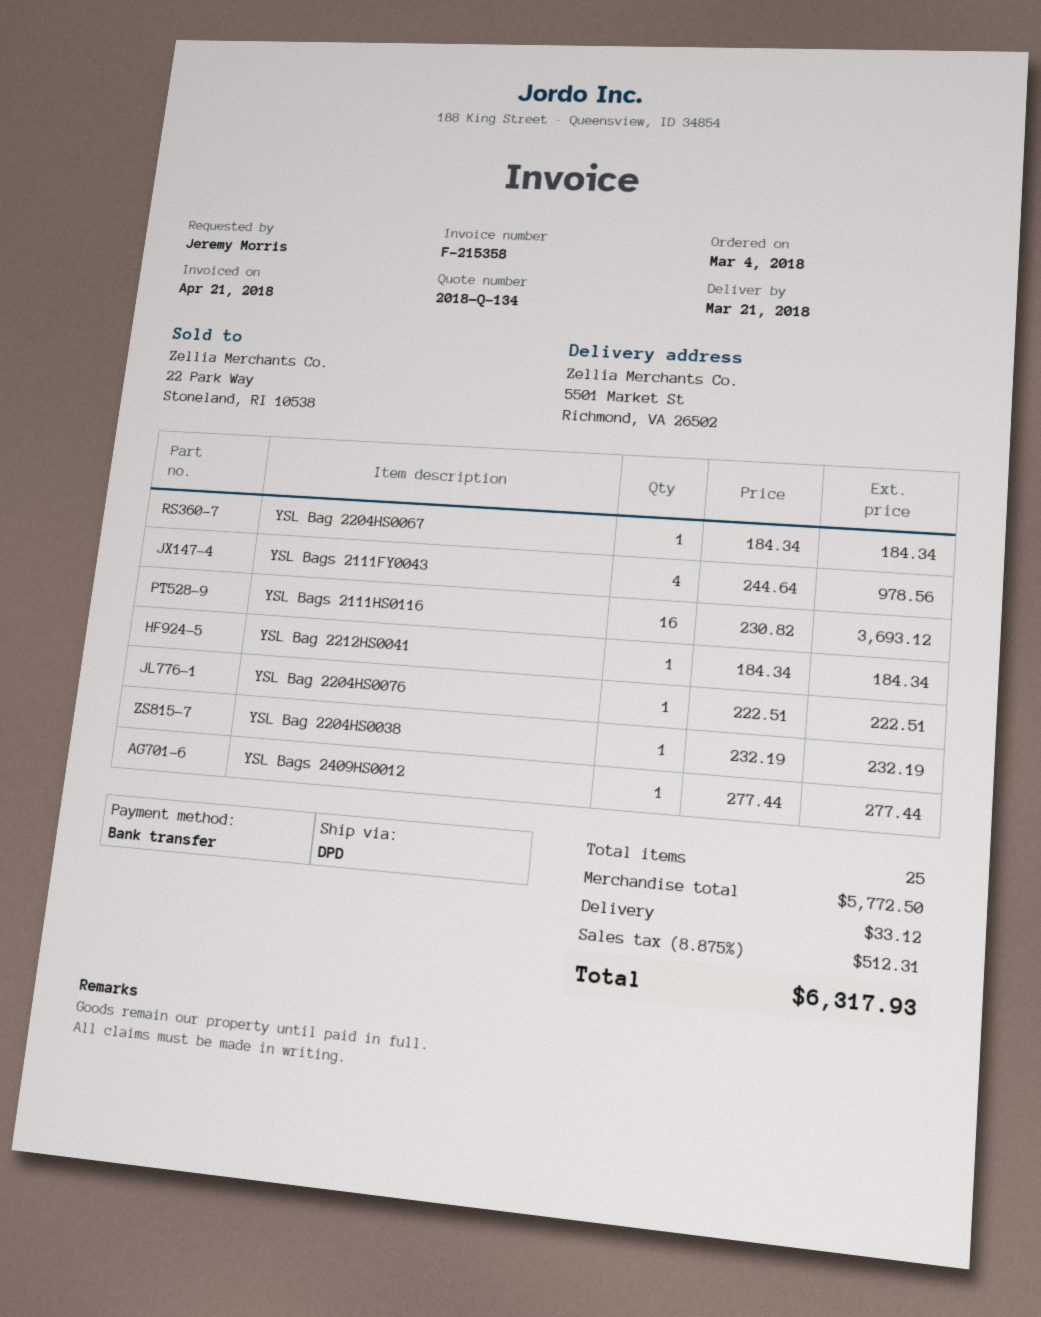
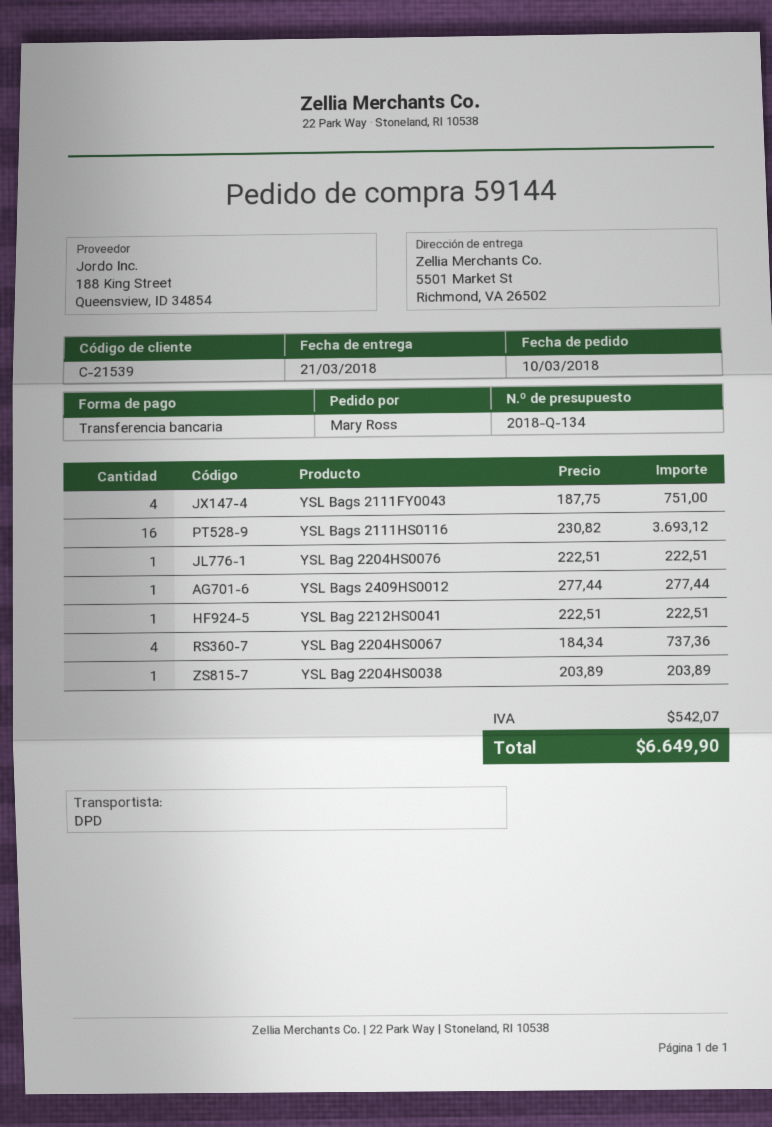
order date: 2018-03-04 -> 2018-03-10
ordered by: Jeremy Morris -> Mary Ross
YSL Bag 2204HS0067: 1 x 184.34 = 184.34 -> 4 x 184.34 = 737.36
YSL Bags 2111FY0043: 4 x 244.64 = 978.56 -> 4 x 187.75 = 751.00
YSL Bag 2212HS0041: 1 x 184.34 = 184.34 -> 1 x 222.51 = 222.51
YSL Bag 2204HS0038: 1 x 232.19 = 232.19 -> 1 x 203.89 = 203.89
shipping: 33.12 -> none
tax: 512.31 -> 542.07
total: 6317.93 -> 6649.90

